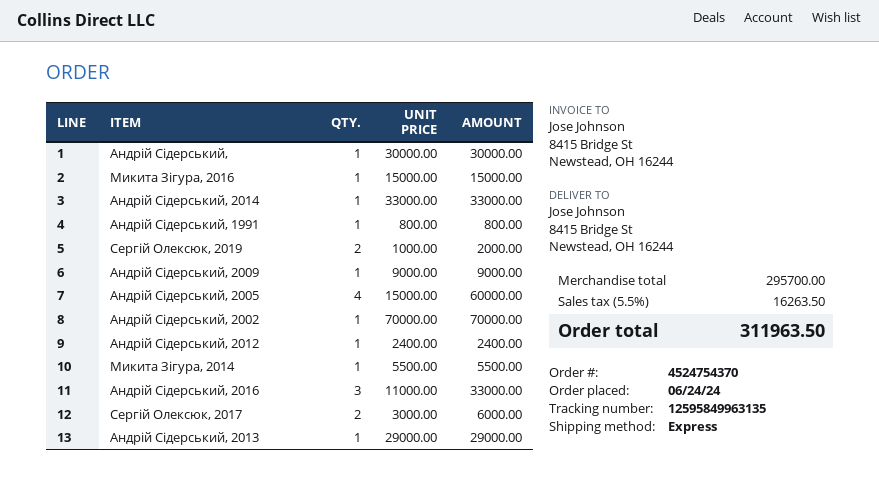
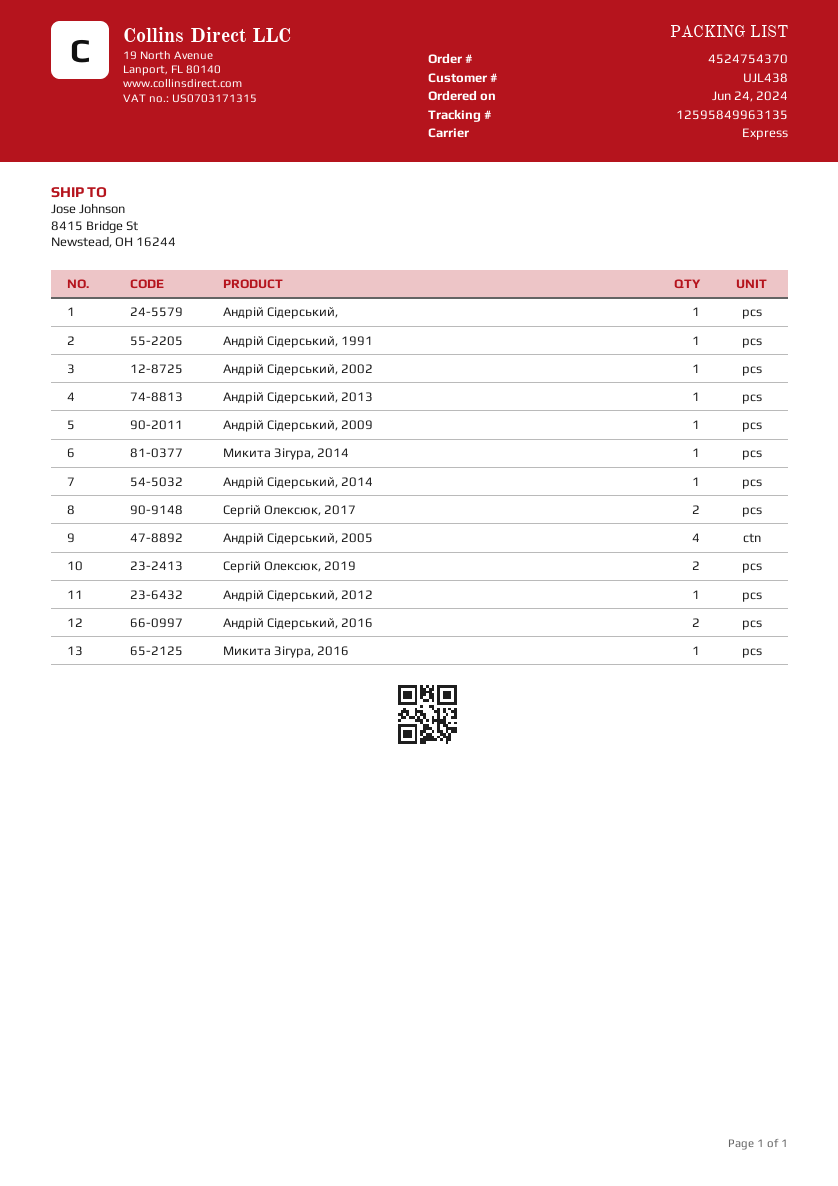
Андрій Сідерський, 2016: 3 -> 2

